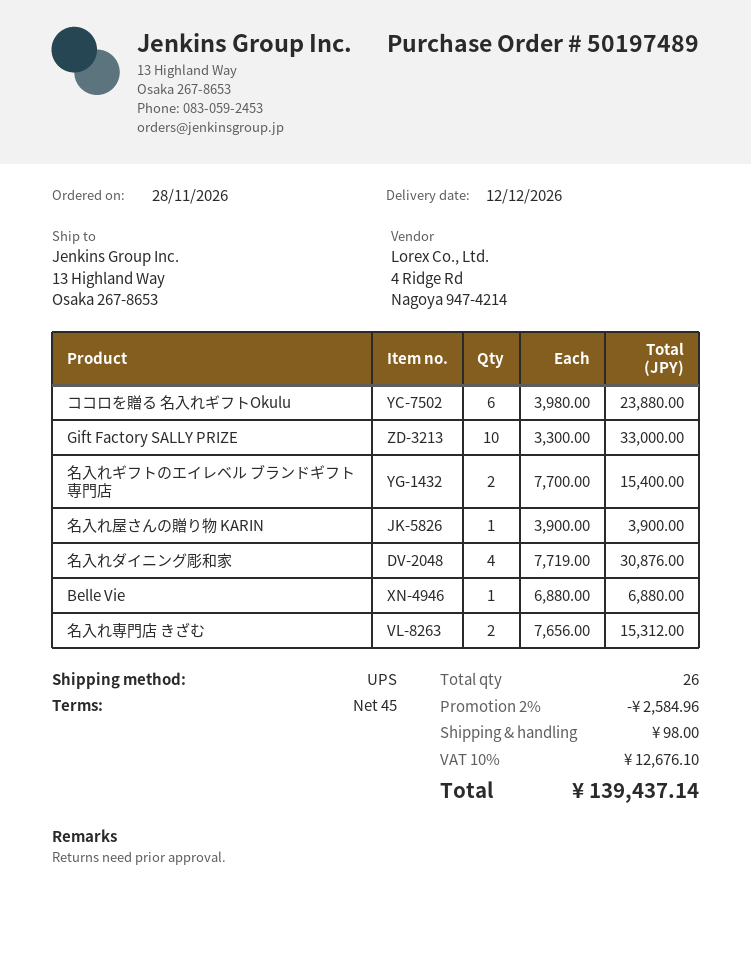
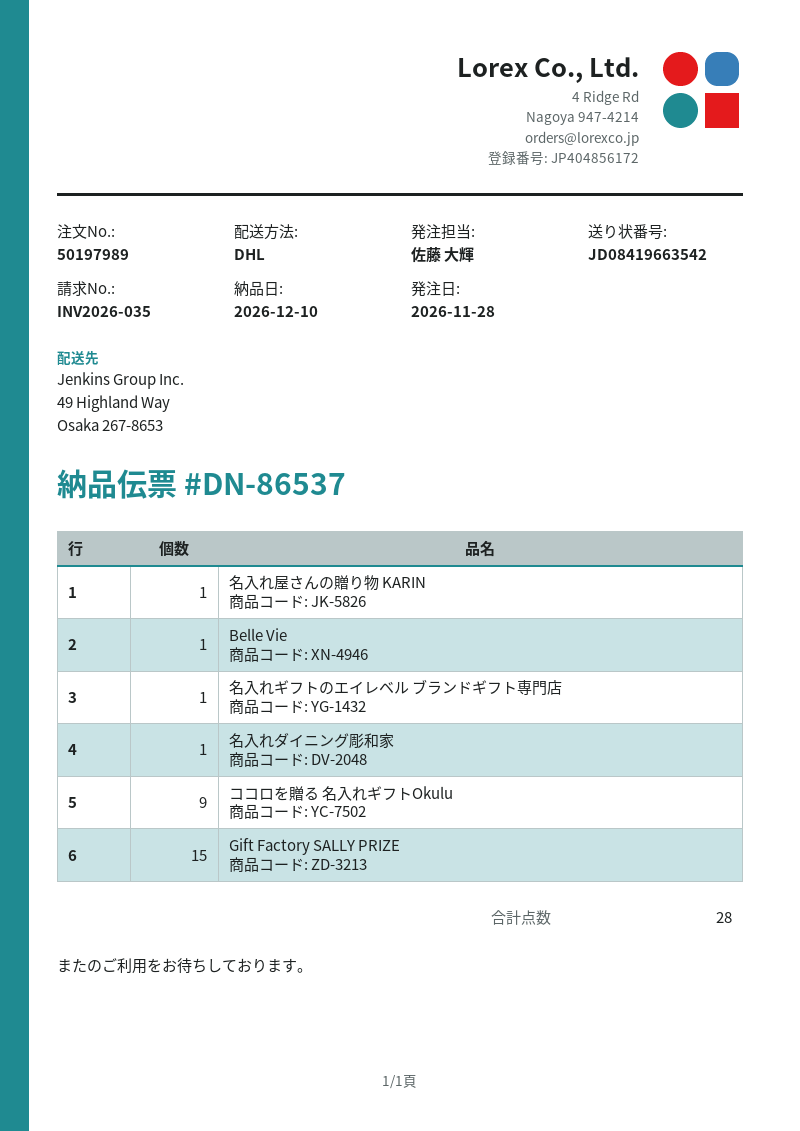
order number: 50197489 -> 50197989
delivery date: 2026-12-12 -> 2026-12-10
shipping method: UPS -> DHL
ship to: 13 Highland Way, Osaka 267-8653 -> 49 Highland Way, Osaka 267-8653
ココロを贈る 名入れギフトOkulu: 6 -> 9
Gift Factory SALLY PRIZE: 10 -> 15
名入れギフトのエイレベル ブランドギフト専門店: 2 -> 1
名入れダイニング彫和家: 4 -> 1
名入れ専門店 きざむ: 2 -> none
total quantity: 26 -> 28

